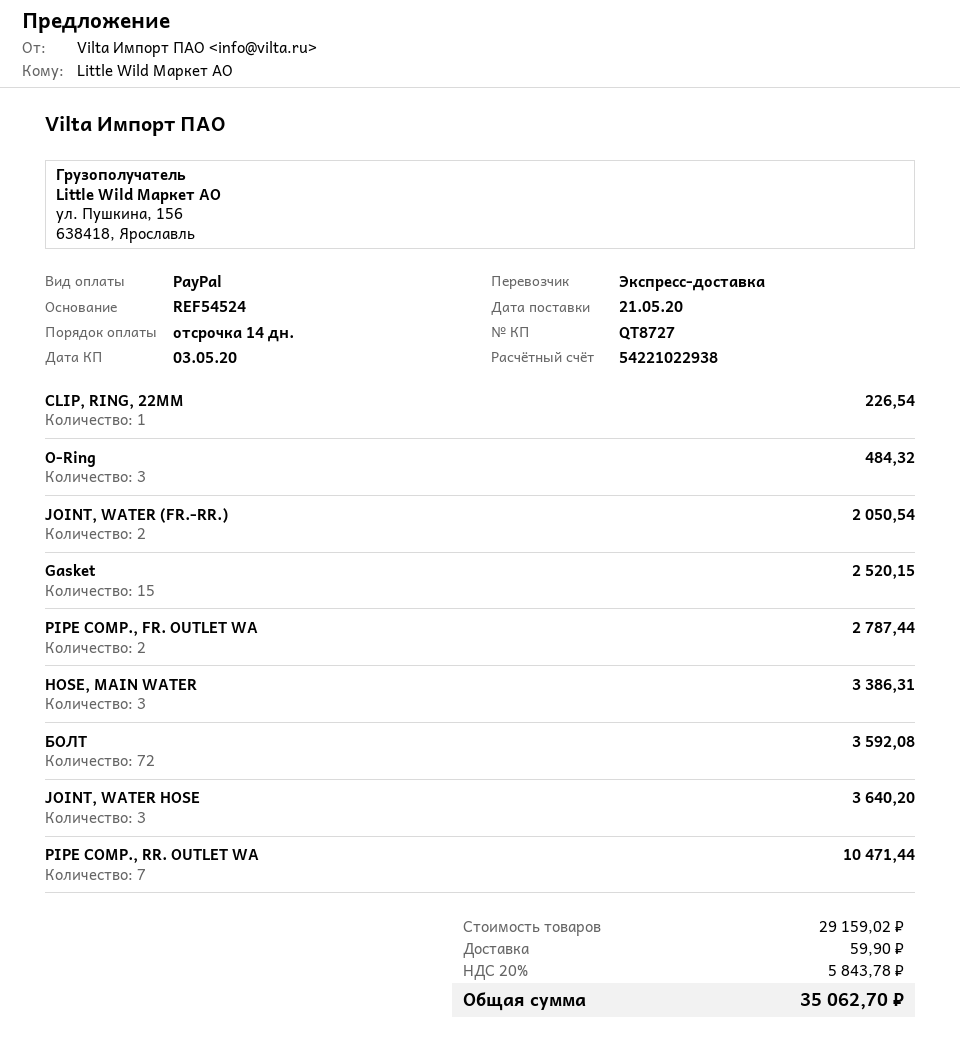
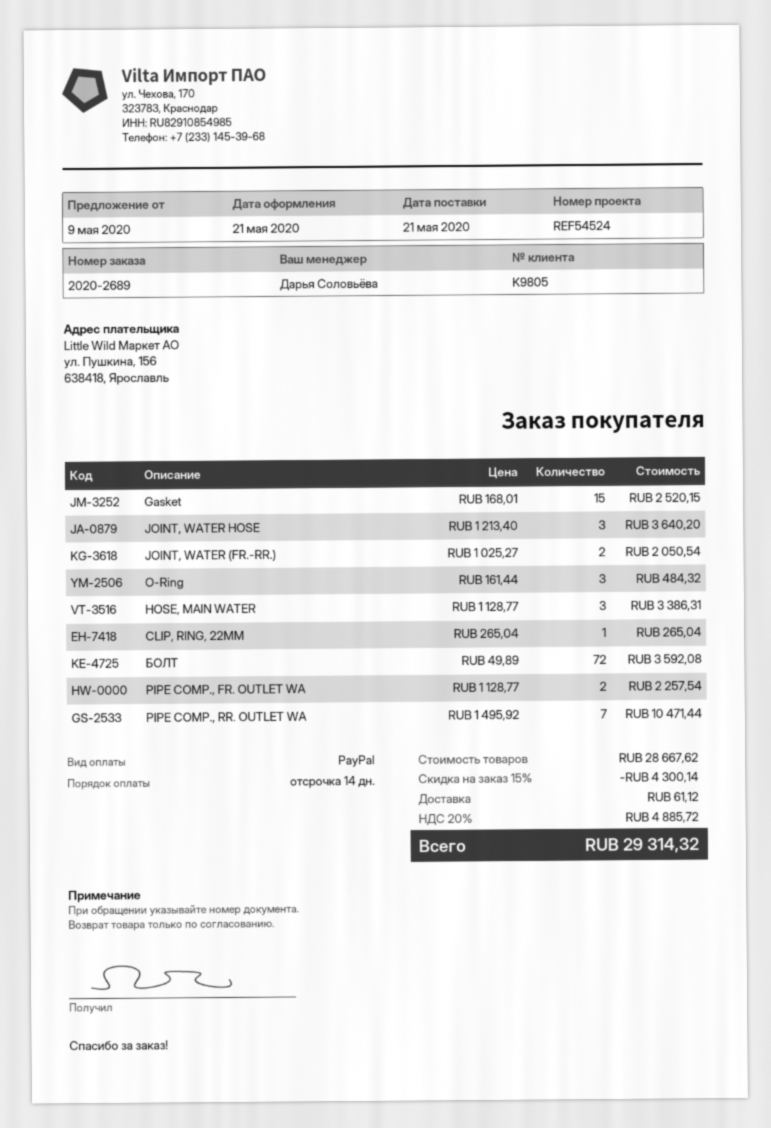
quote date: 2020-05-03 -> 2020-05-09
CLIP, RING, 22MM: 1 for 226.54 -> 1 for 265.04
PIPE COMP., FR. OUTLET WA: 2 for 2787.44 -> 2 for 2257.54
subtotal: 29159.02 -> 28667.62
discount: none -> 15% = 4300.14
shipping: 59.90 -> 61.12
tax: 20% = 5843.78 -> 20% = 4885.72
total: 35062.70 -> 29314.32

